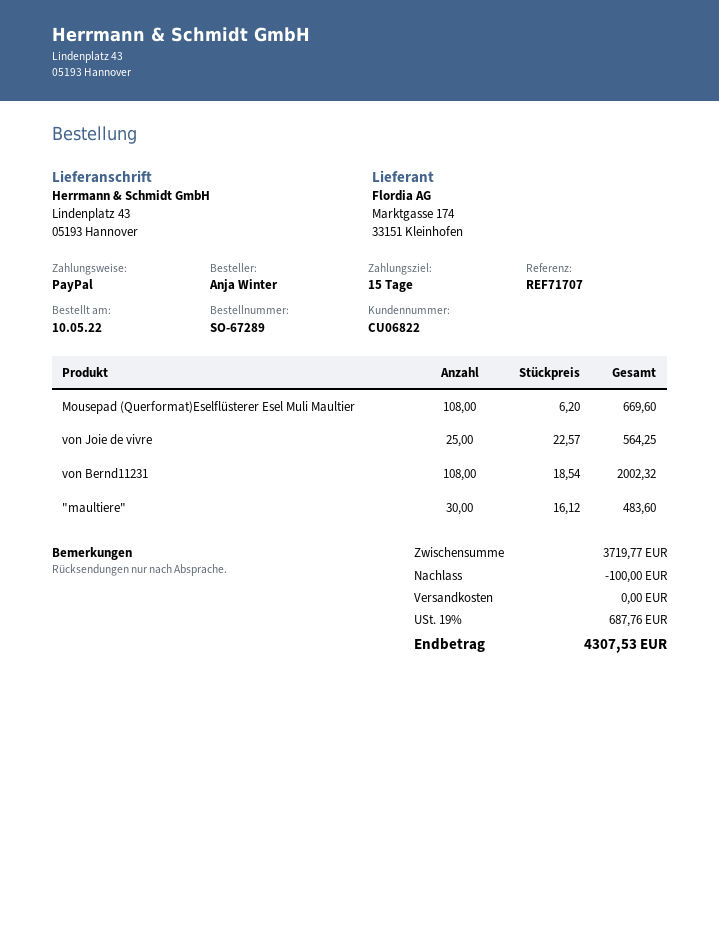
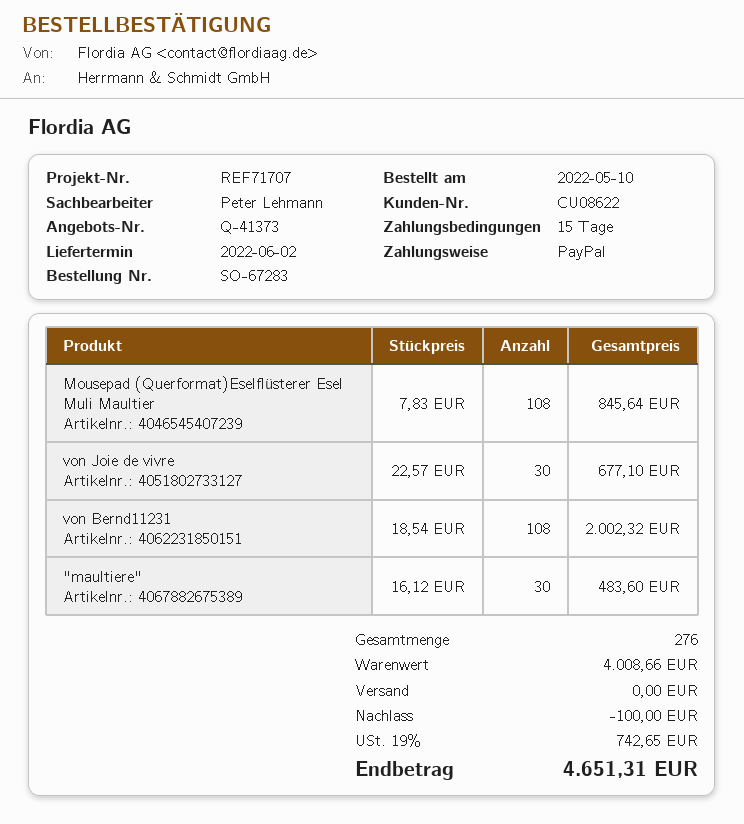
order number: SO-67289 -> SO-67283
customer number: CU06822 -> CU08622
Mousepad (Querformat)Eselflüsterer Esel Muli Maultier: 108 x 6.20 = 669.60 -> 108 x 7.83 = 845.64
von Joie de vivre: 25 x 22.57 = 564.25 -> 30 x 22.57 = 677.10
subtotal: 3719.77 -> 4008.66
tax: 19% = 687.76 -> 19% = 742.65
total: 4307.53 -> 4651.31

